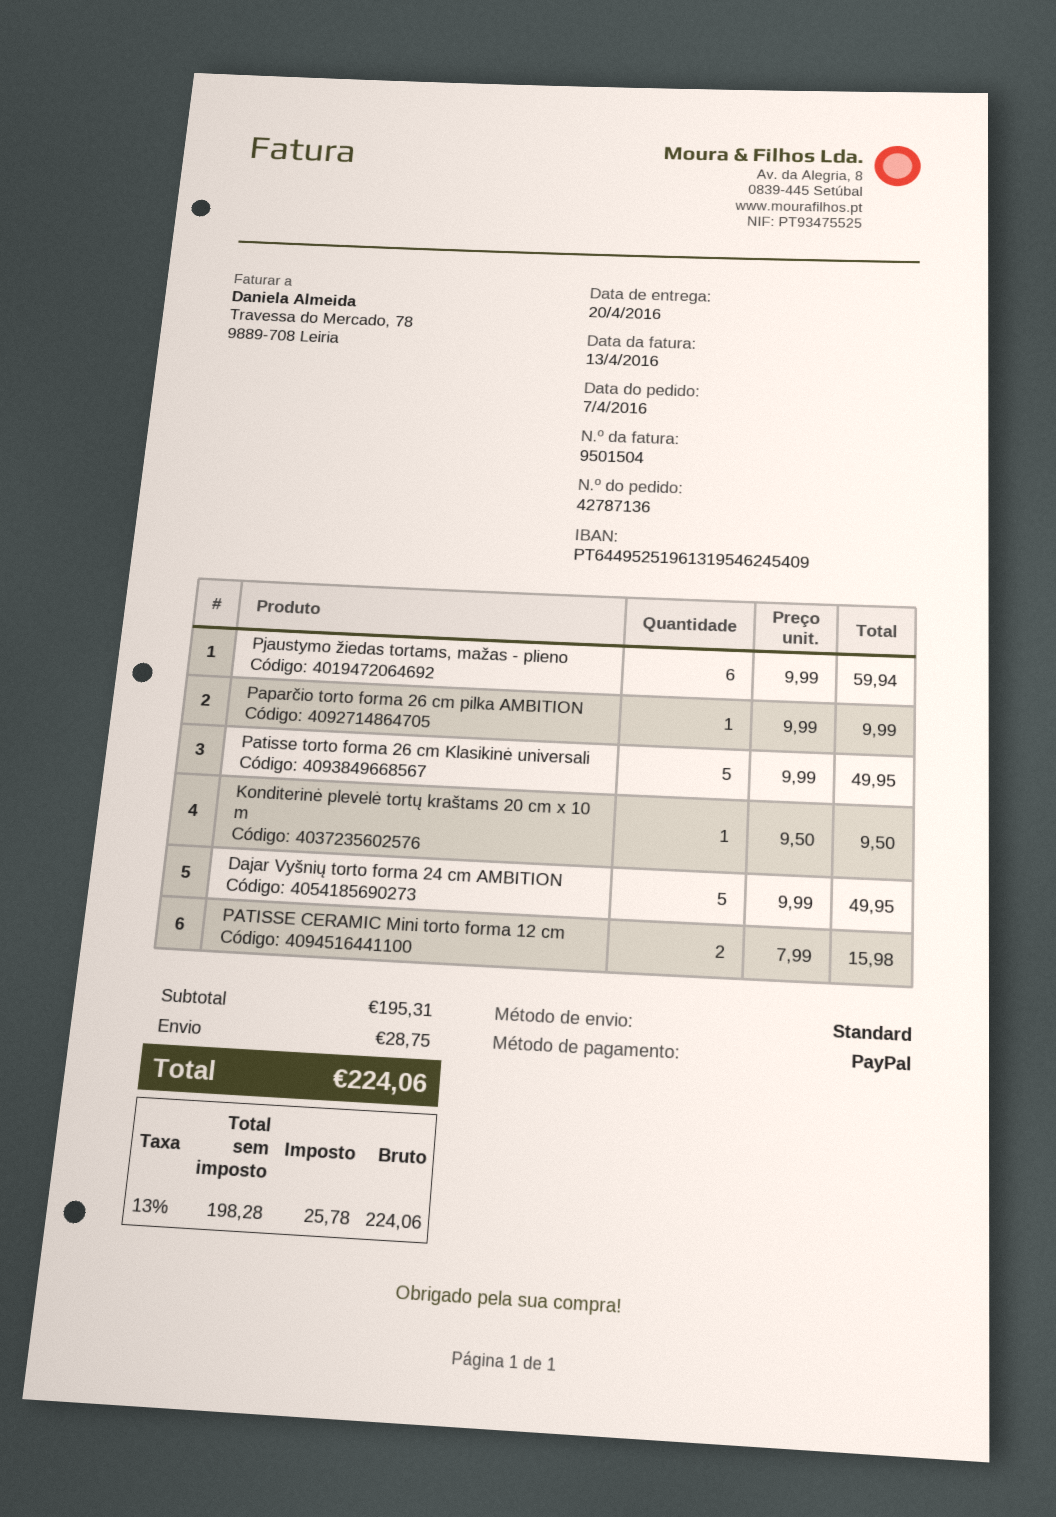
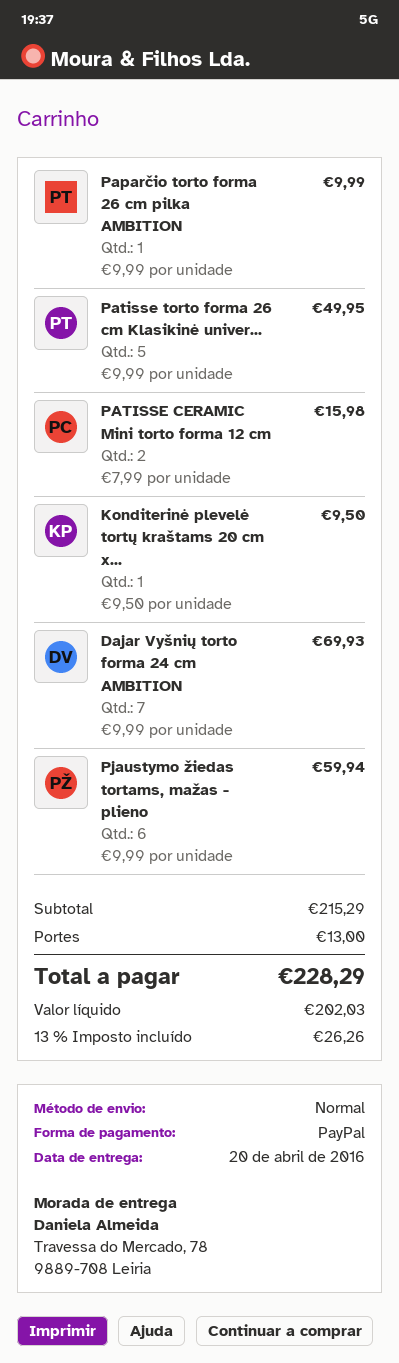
Dajar Vyšnių torto forma 24 cm AMBITION: 5 x 9.99 = 49.95 -> 7 x 9.99 = 69.93
subtotal: 195.31 -> 215.29
shipping: 28.75 -> 13.00
net: 198.28 -> 202.03
tax: 13% = 25.78 -> 13% = 26.26
total: 224.06 -> 228.29

